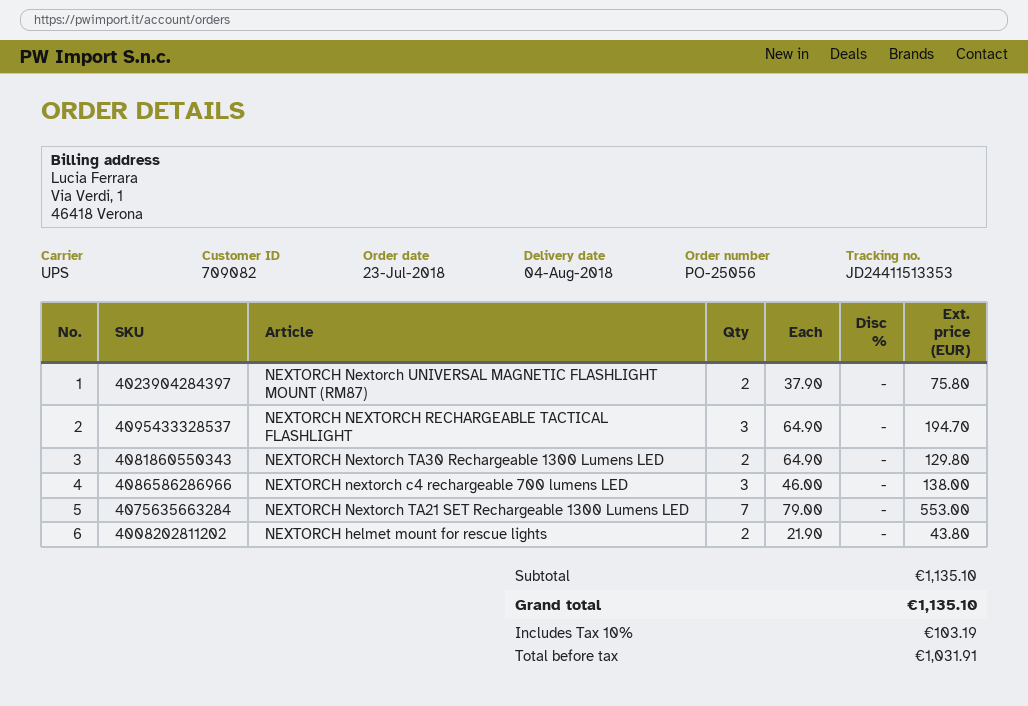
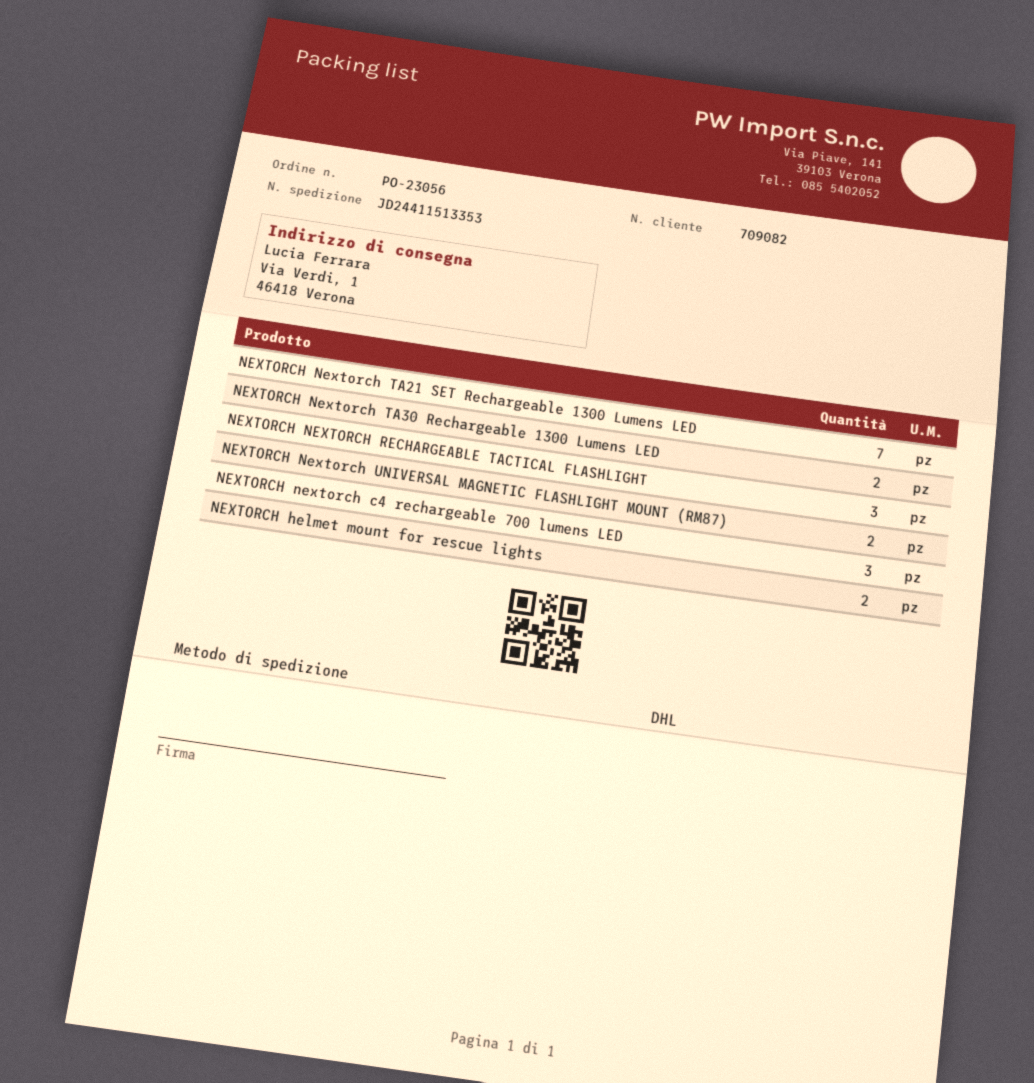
order number: PO-25056 -> PO-23056
shipping method: UPS -> DHL

